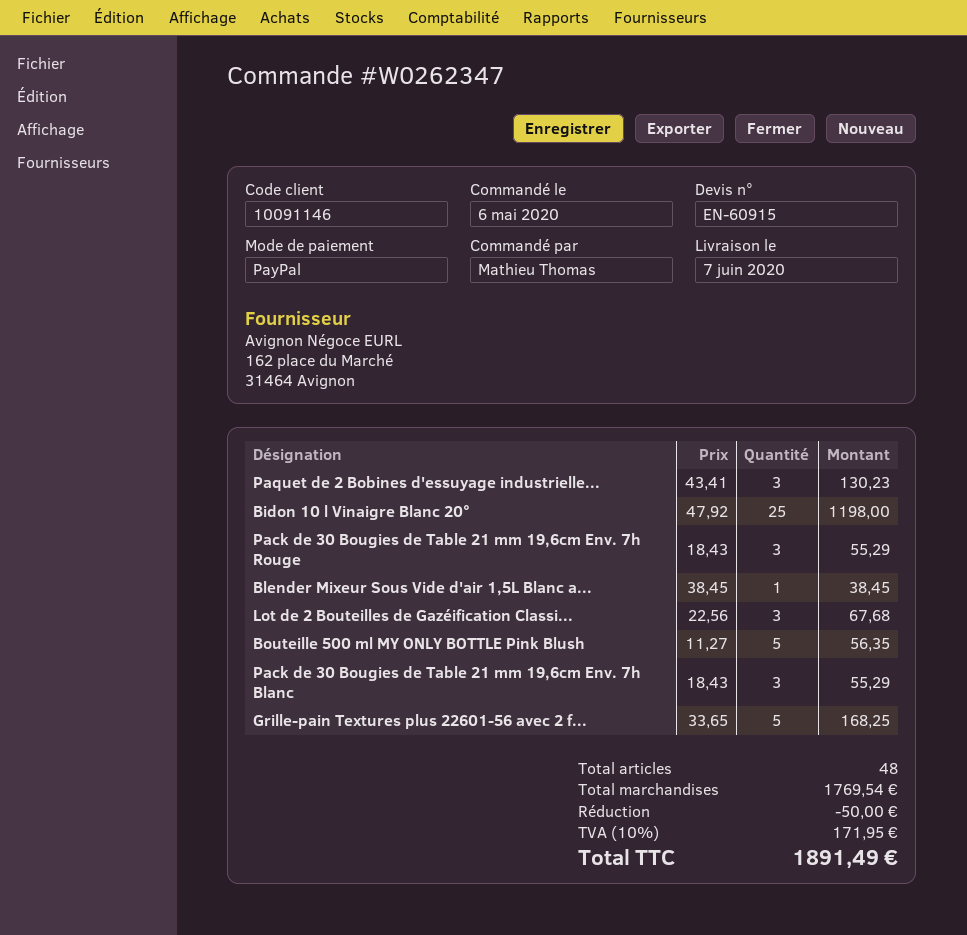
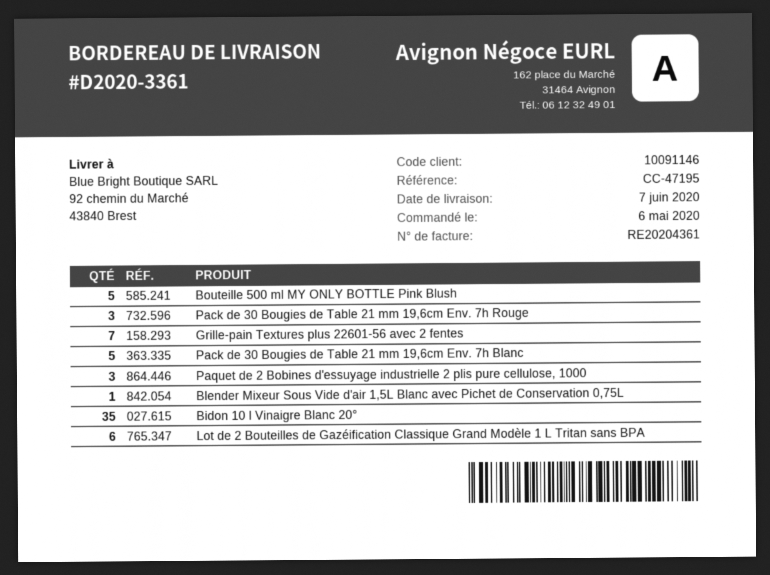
Bidon 10 l Vinaigre Blanc 20°: 25 -> 35
Lot de 2 Bouteilles de Gazéification Classi...: 3 -> 6
Pack de 30 Bougies de Table 21 mm 19,6cm Env. 7h Blanc: 3 -> 5
Grille-pain Textures plus 22601-56 avec 2 f...: 5 -> 7

